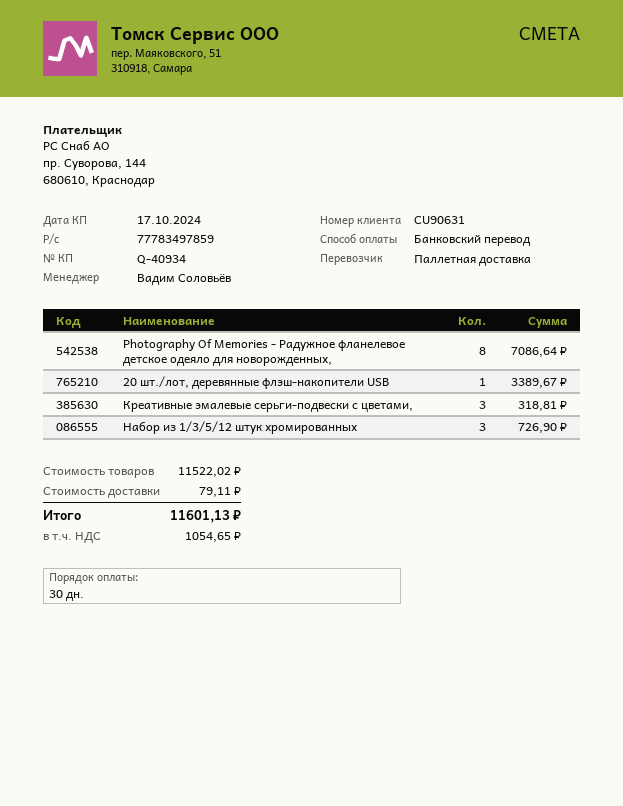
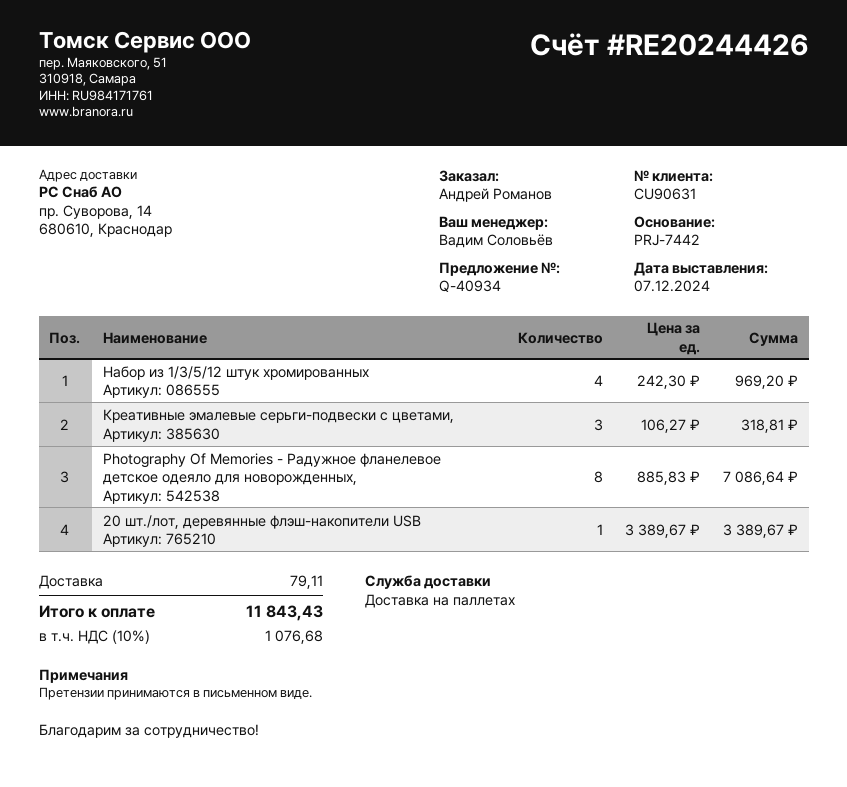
Набор из 1/3/5/12 штук хромированных: 3 for 726.90 -> 4 for 969.20
tax: 1054.65 -> 1076.68
total: 11601.13 -> 11843.43

